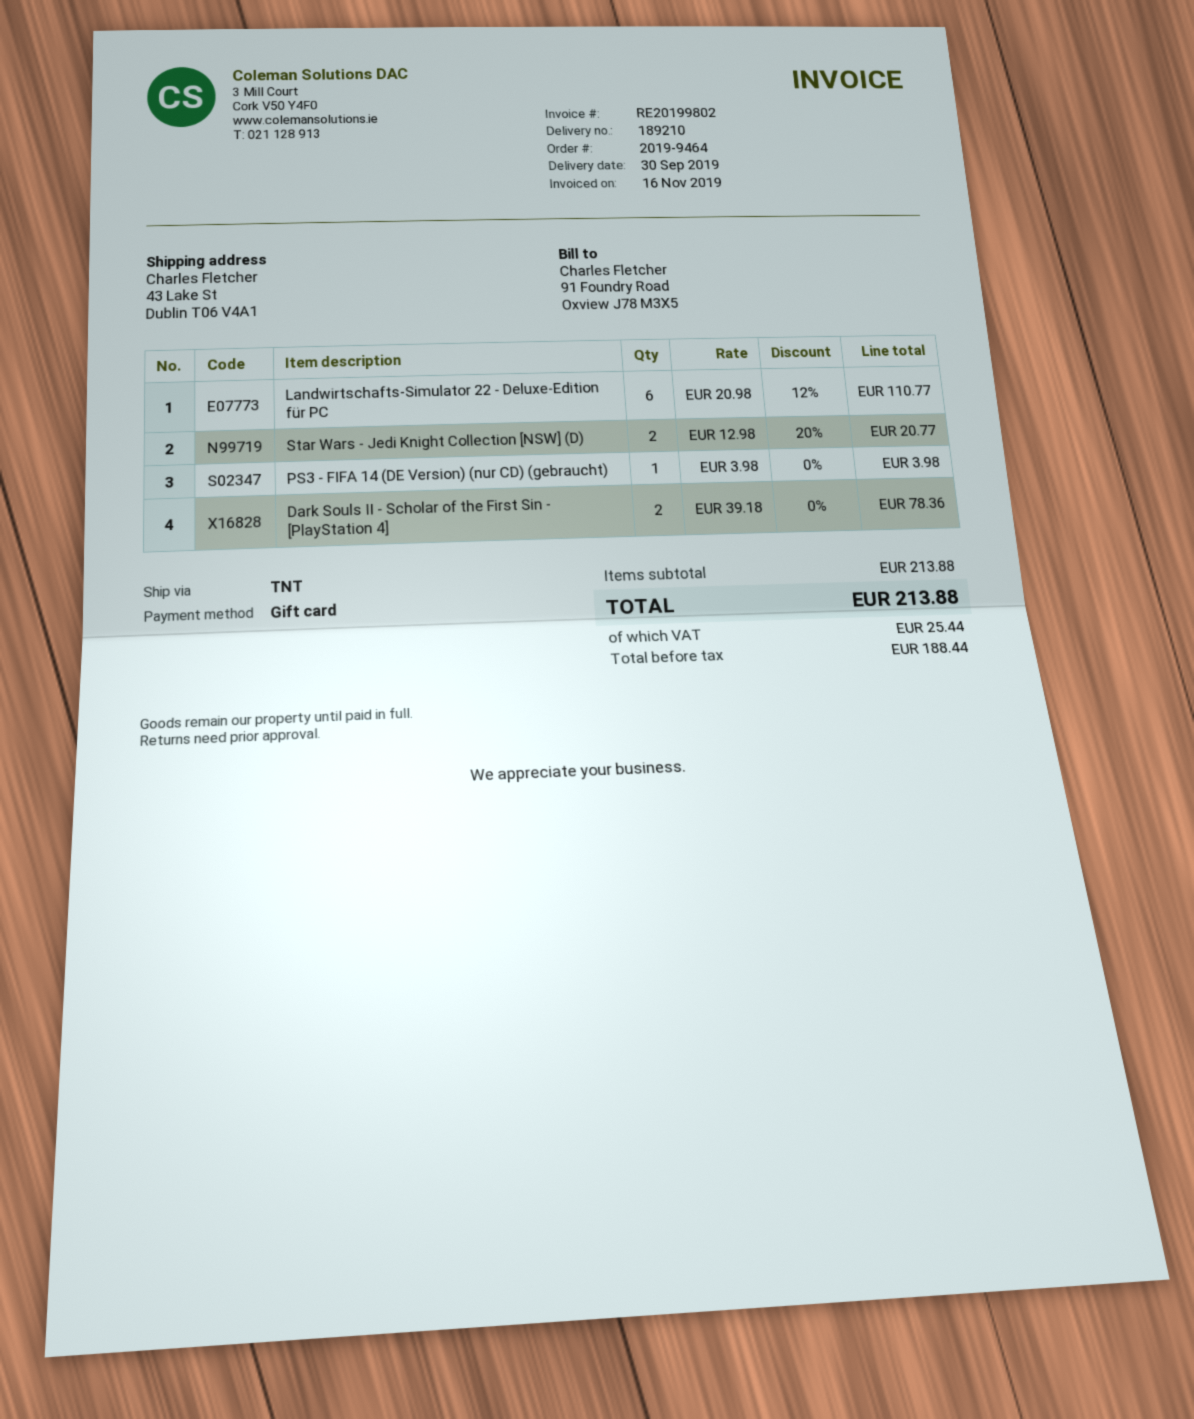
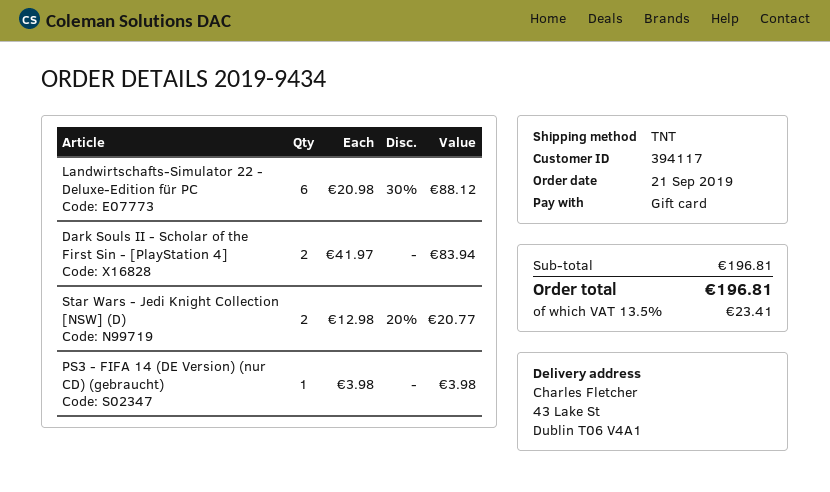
order number: 2019-9464 -> 2019-9434
Landwirtschafts-Simulator 22 - Deluxe-Edition für PC: 6 x 20.98 - 12% = 110.77 -> 6 x 20.98 - 30% = 88.12
Dark Souls II - Scholar of the First Sin - [PlayStation 4]: 2 x 39.18 = 78.36 -> 2 x 41.97 = 83.94
subtotal: 213.88 -> 196.81
tax: 25.44 -> 23.41
total: 213.88 -> 196.81

